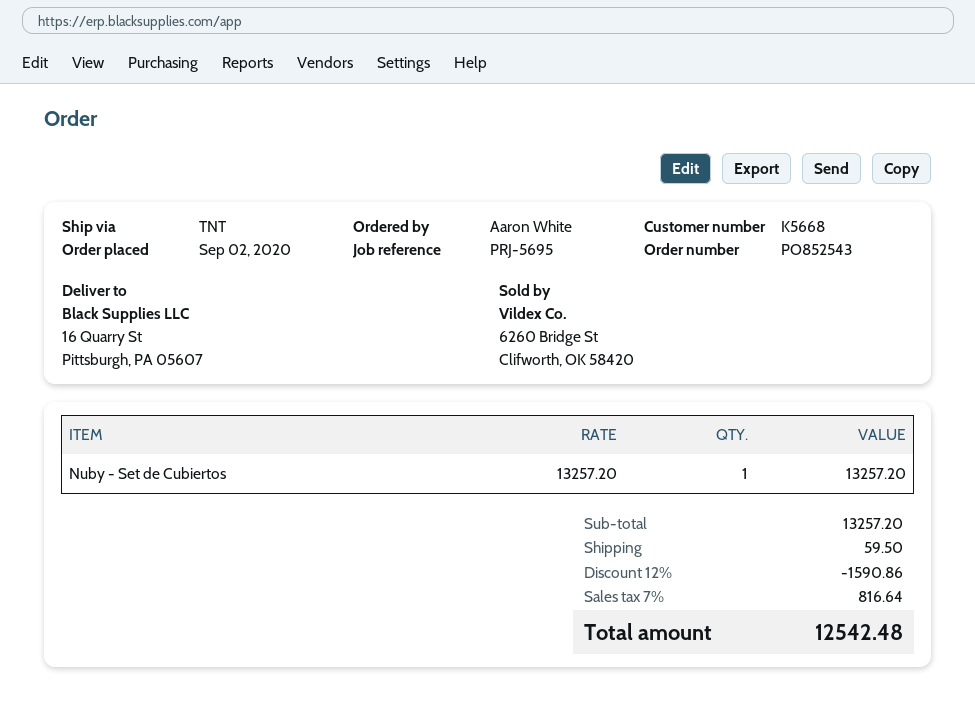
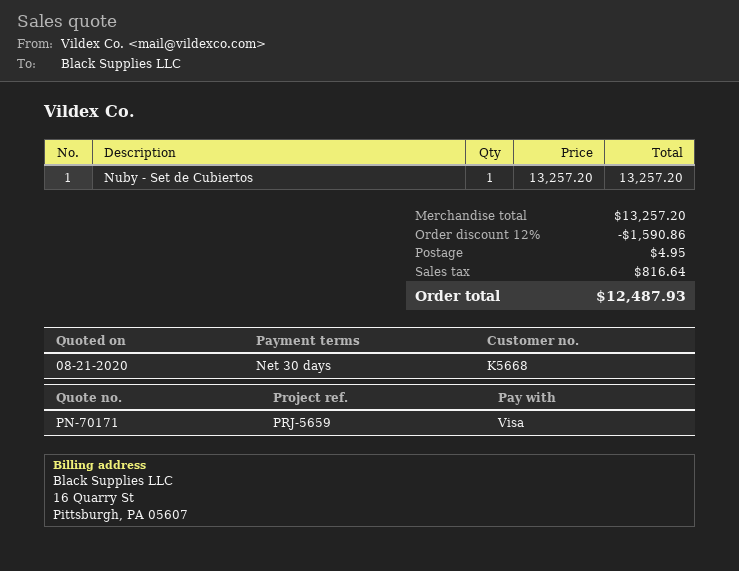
reference: PRJ-5695 -> PRJ-5659
shipping: 59.50 -> 4.95
total: 12542.48 -> 12487.93

